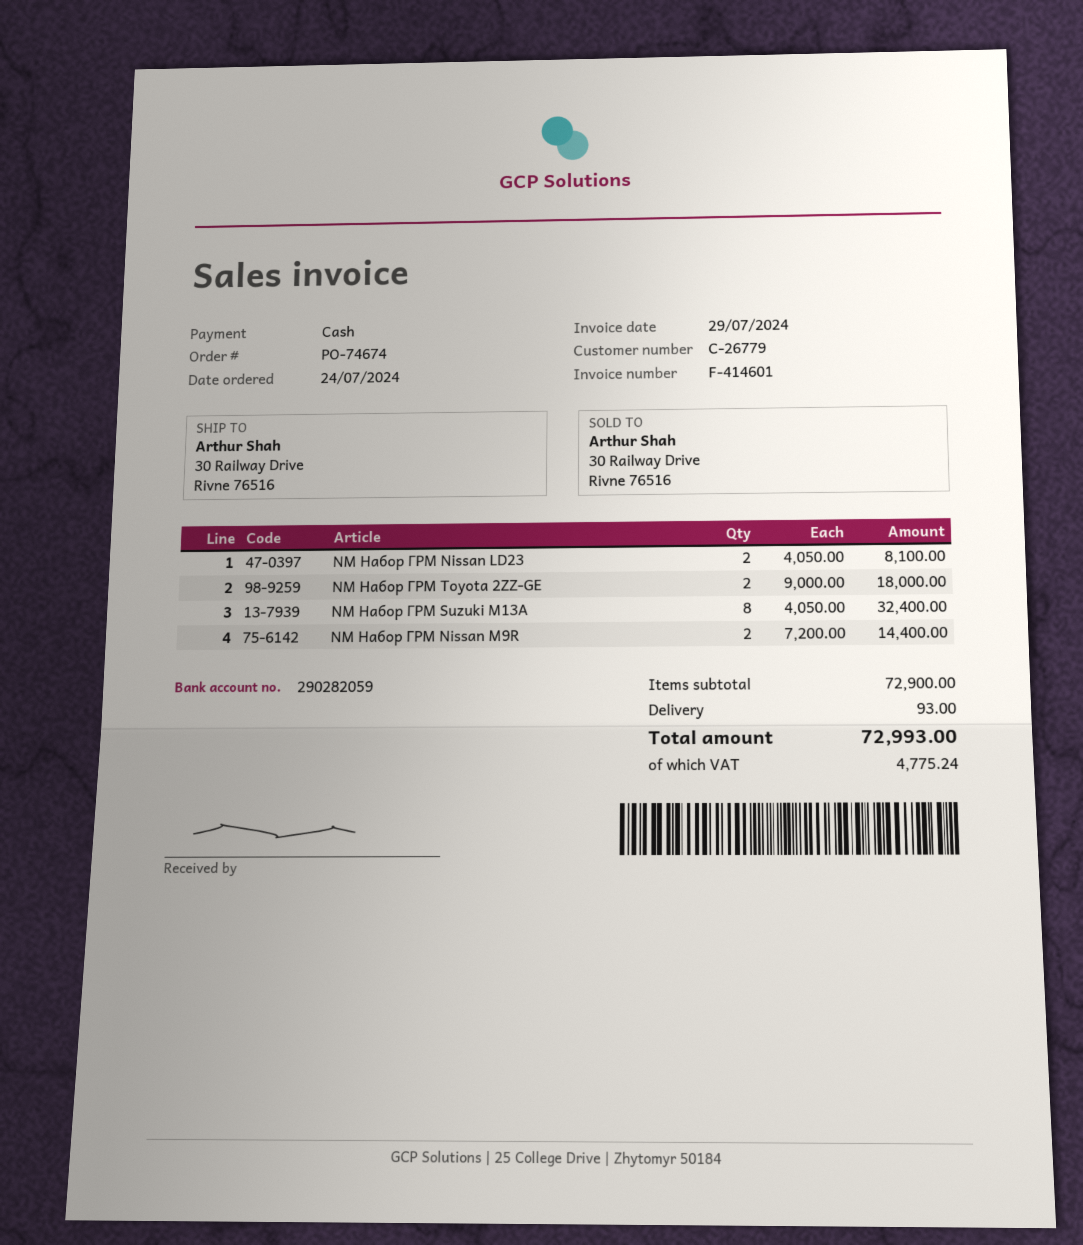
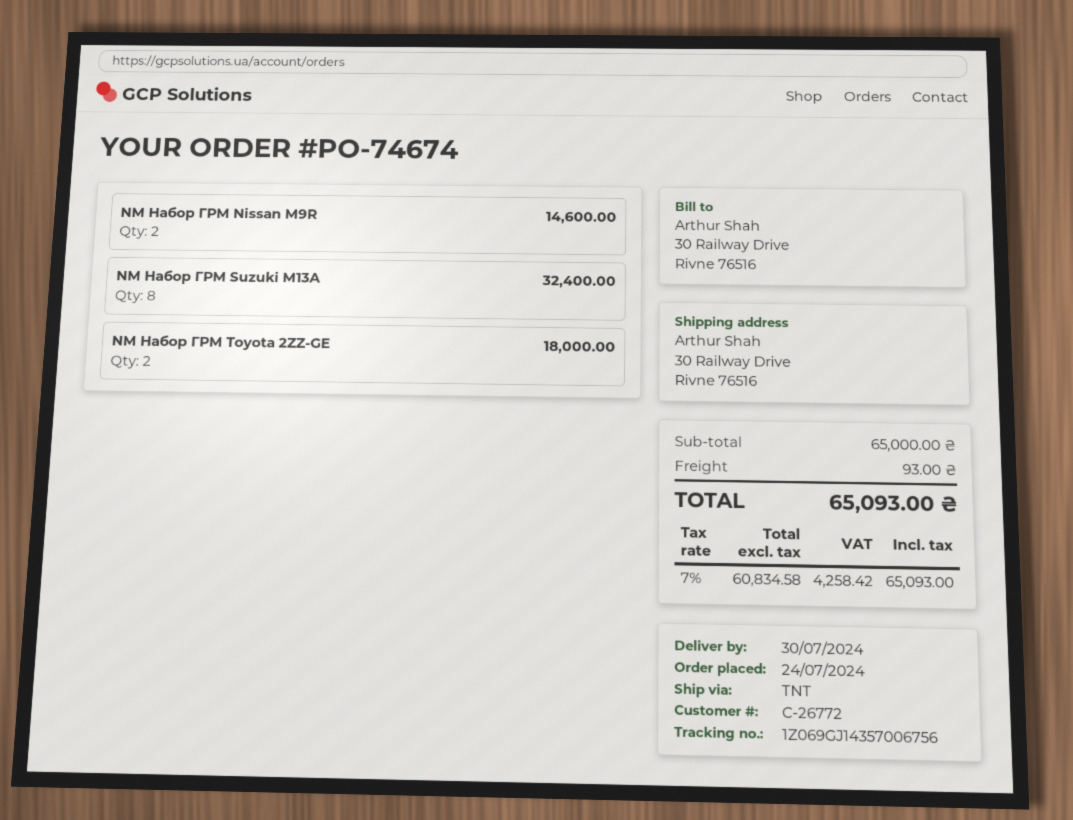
customer number: C-26779 -> C-26772
NM Набор ГРМ Nissan LD23: 2 for 8100.00 -> none
NM Набор ГРМ Nissan M9R: 2 for 14400.00 -> 2 for 14600.00
subtotal: 72900.00 -> 65000.00
tax: 4775.24 -> 4258.42
total: 72993.00 -> 65093.00

